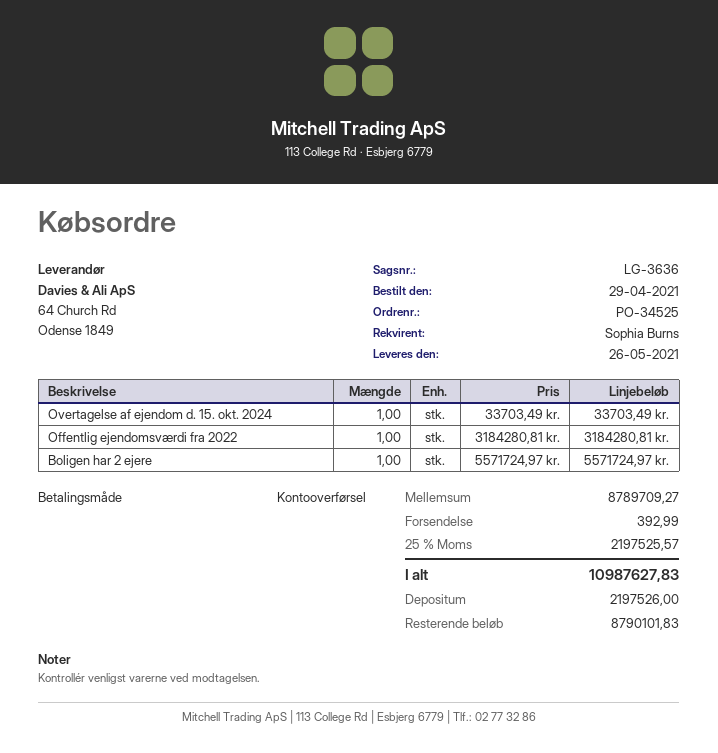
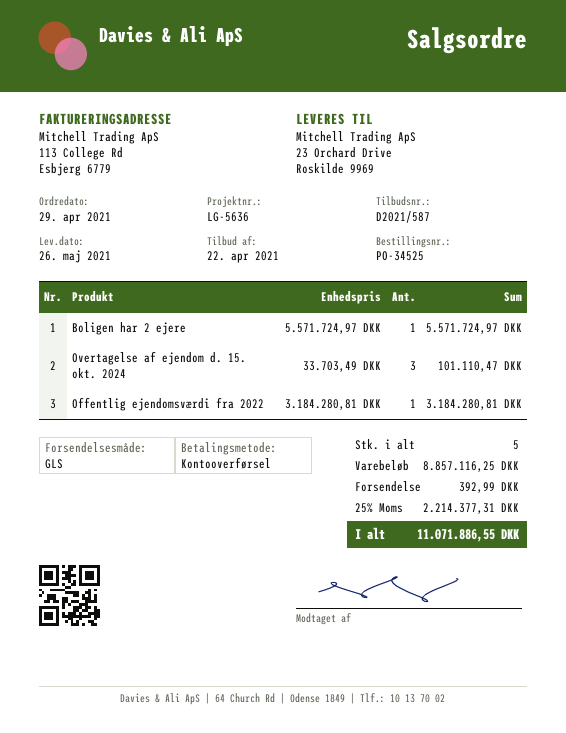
reference: LG-3636 -> LG-5636
Overtagelse af ejendom d. 15. okt. 2024: 1 x 33703.49 = 33703.49 -> 3 x 33703.49 = 101110.47
subtotal: 8789709.27 -> 8857116.25
tax: 25% = 2197525.57 -> 25% = 2214377.31
total: 10987627.83 -> 11071886.55

